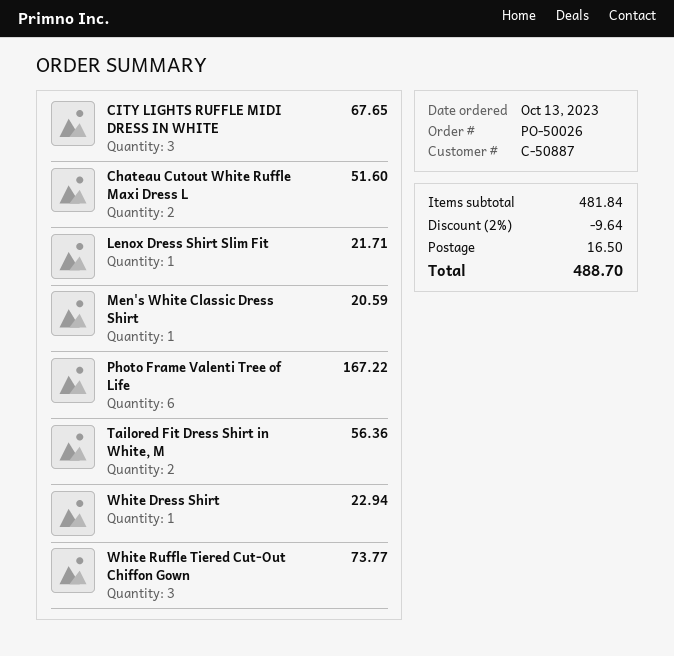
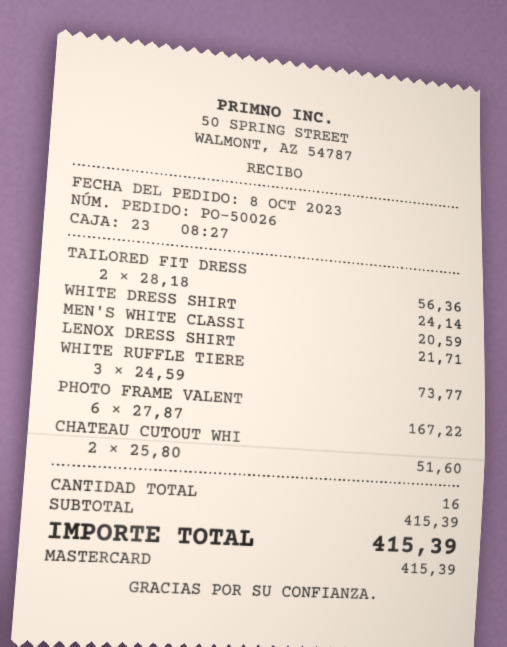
order date: 2023-10-13 -> 2023-10-08
CITY LIGHTS RUFFLE MIDI DRESS IN WHITE: 3 for 67.65 -> none
White Dress Shirt: 1 for 22.94 -> 1 for 24.14
subtotal: 481.84 -> 415.39
discount: 2% = 9.64 -> none
shipping: 16.50 -> none
total: 488.70 -> 415.39

